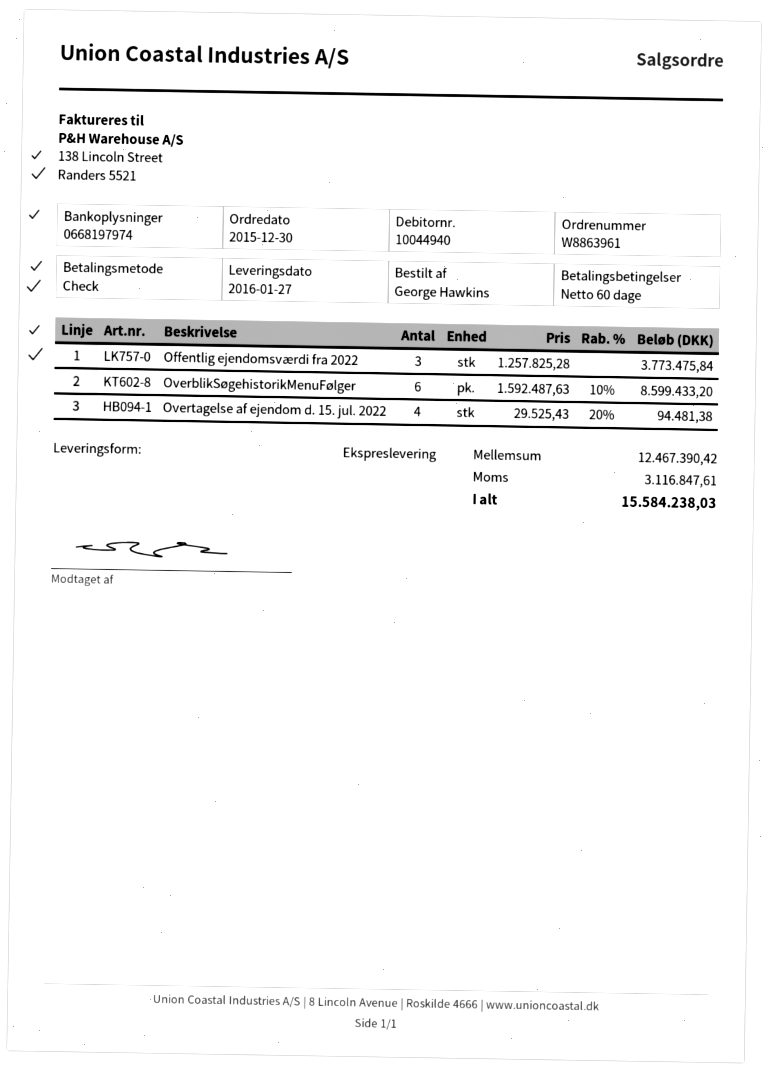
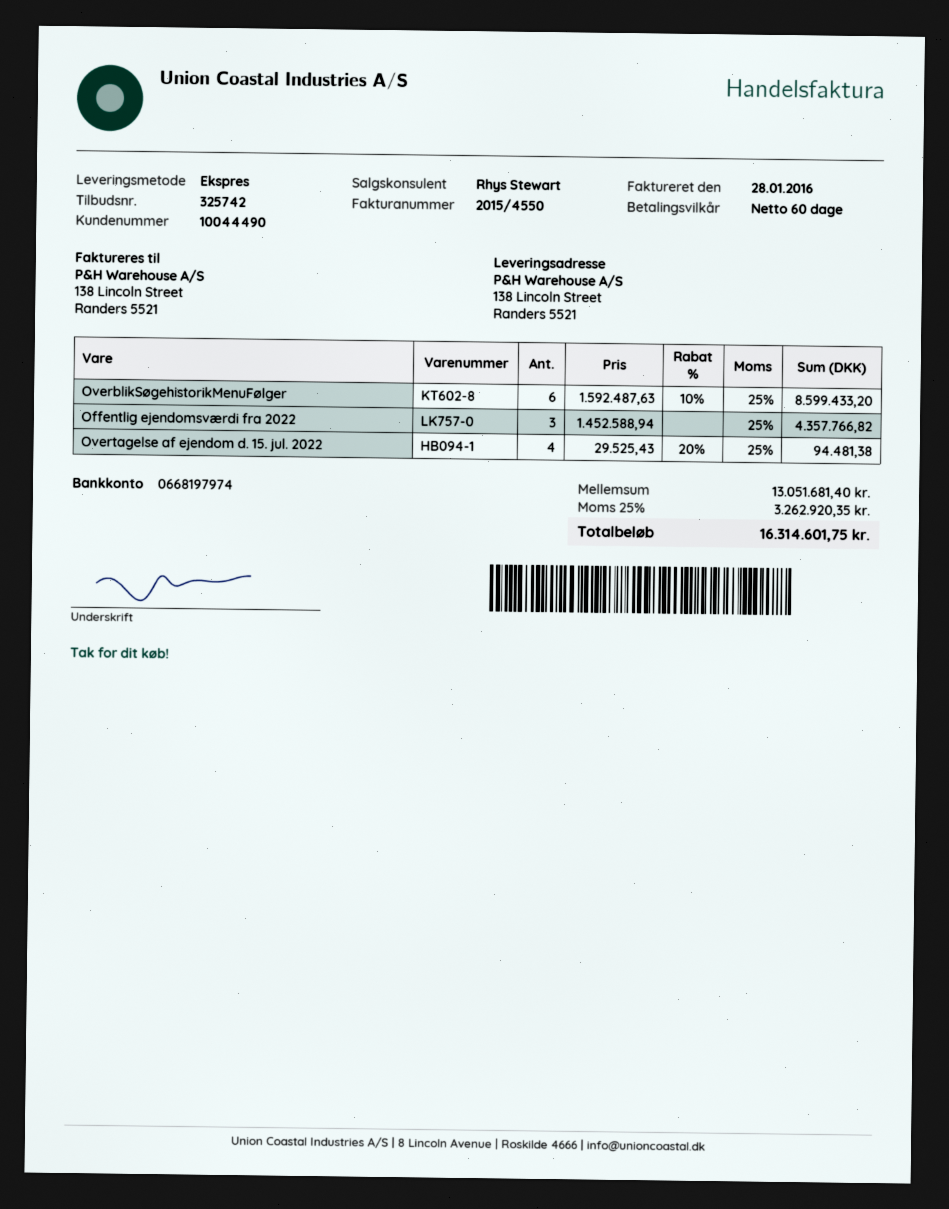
customer number: 10044940 -> 10044490
Offentlig ejendomsværdi fra 2022: 3 x 1257825.28 = 3773475.84 -> 3 x 1452588.94 = 4357766.82
subtotal: 12467390.42 -> 13051681.40
tax: 3116847.61 -> 3262920.35
total: 15584238.03 -> 16314601.75

